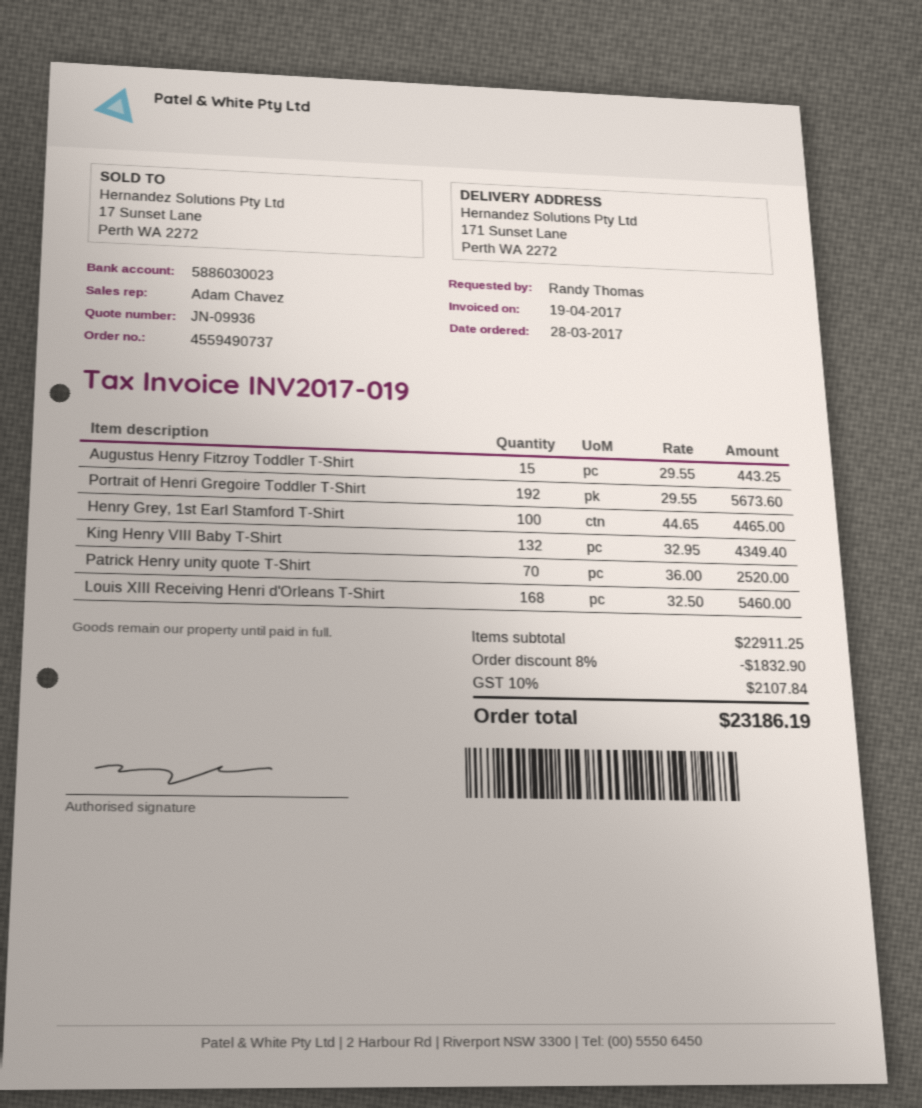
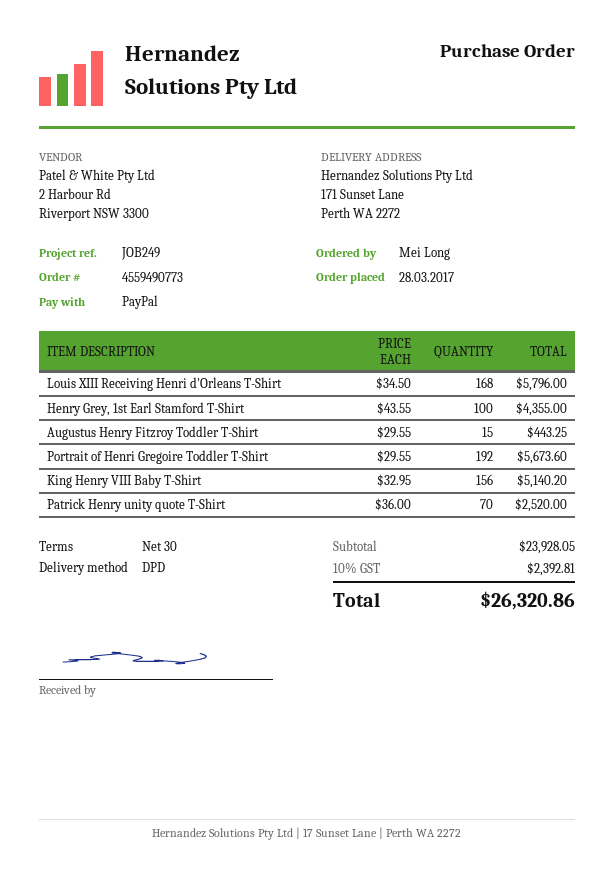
order number: 4559490737 -> 4559490773
ordered by: Randy Thomas -> Mei Long
Henry Grey, 1st Earl Stamford T-Shirt: 100 x 44.65 = 4465.00 -> 100 x 43.55 = 4355.00
King Henry VIII Baby T-Shirt: 132 x 32.95 = 4349.40 -> 156 x 32.95 = 5140.20
Louis XIII Receiving Henri d'Orleans T-Shirt: 168 x 32.50 = 5460.00 -> 168 x 34.50 = 5796.00
subtotal: 22911.25 -> 23928.05
discount: 8% = 1832.90 -> none
tax: 10% = 2107.84 -> 10% = 2392.81
total: 23186.19 -> 26320.86

